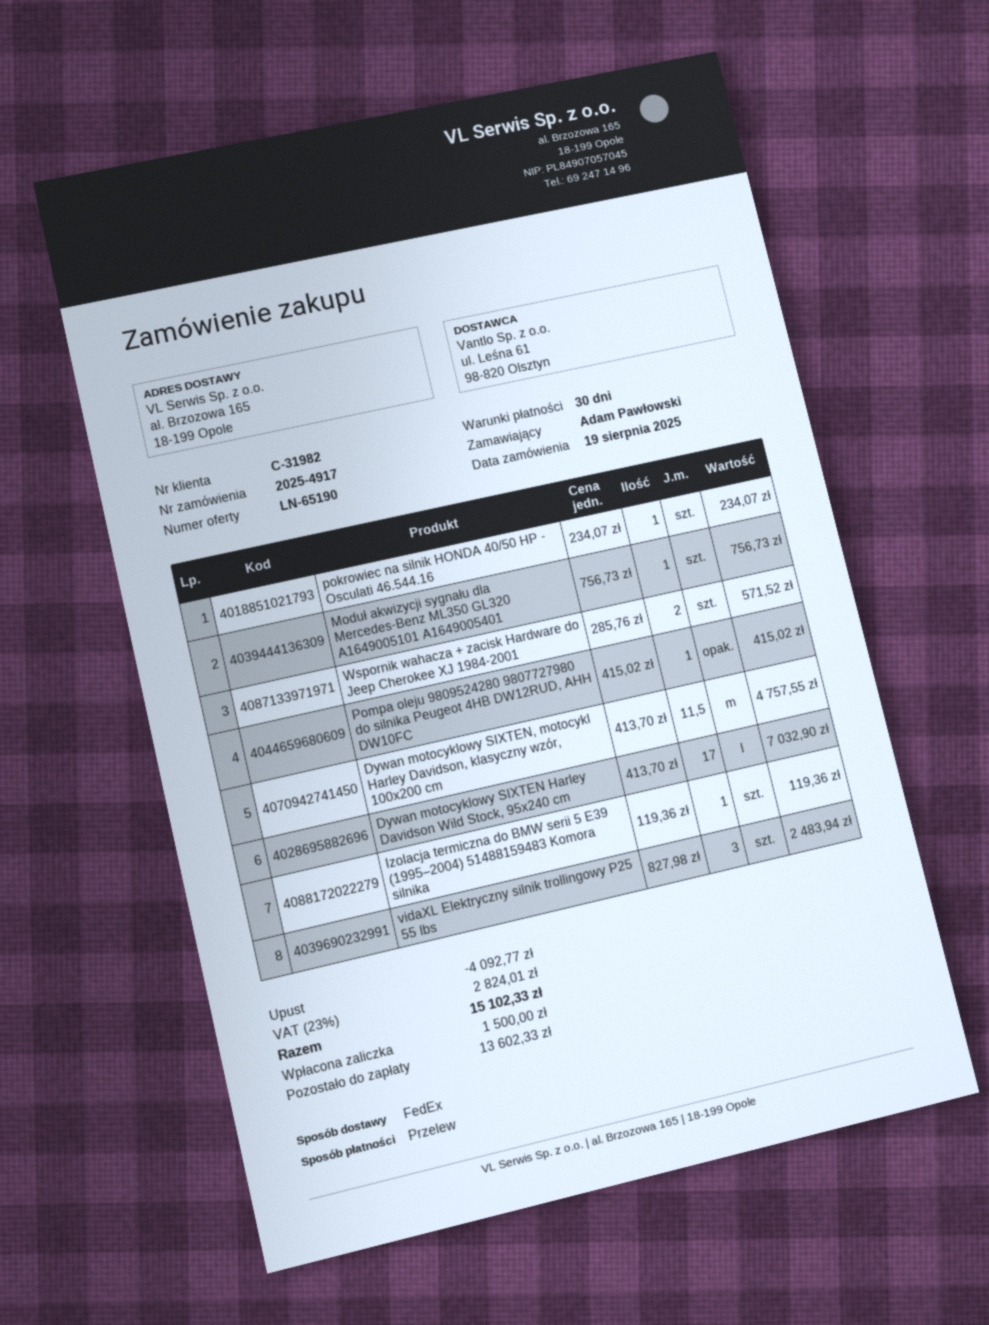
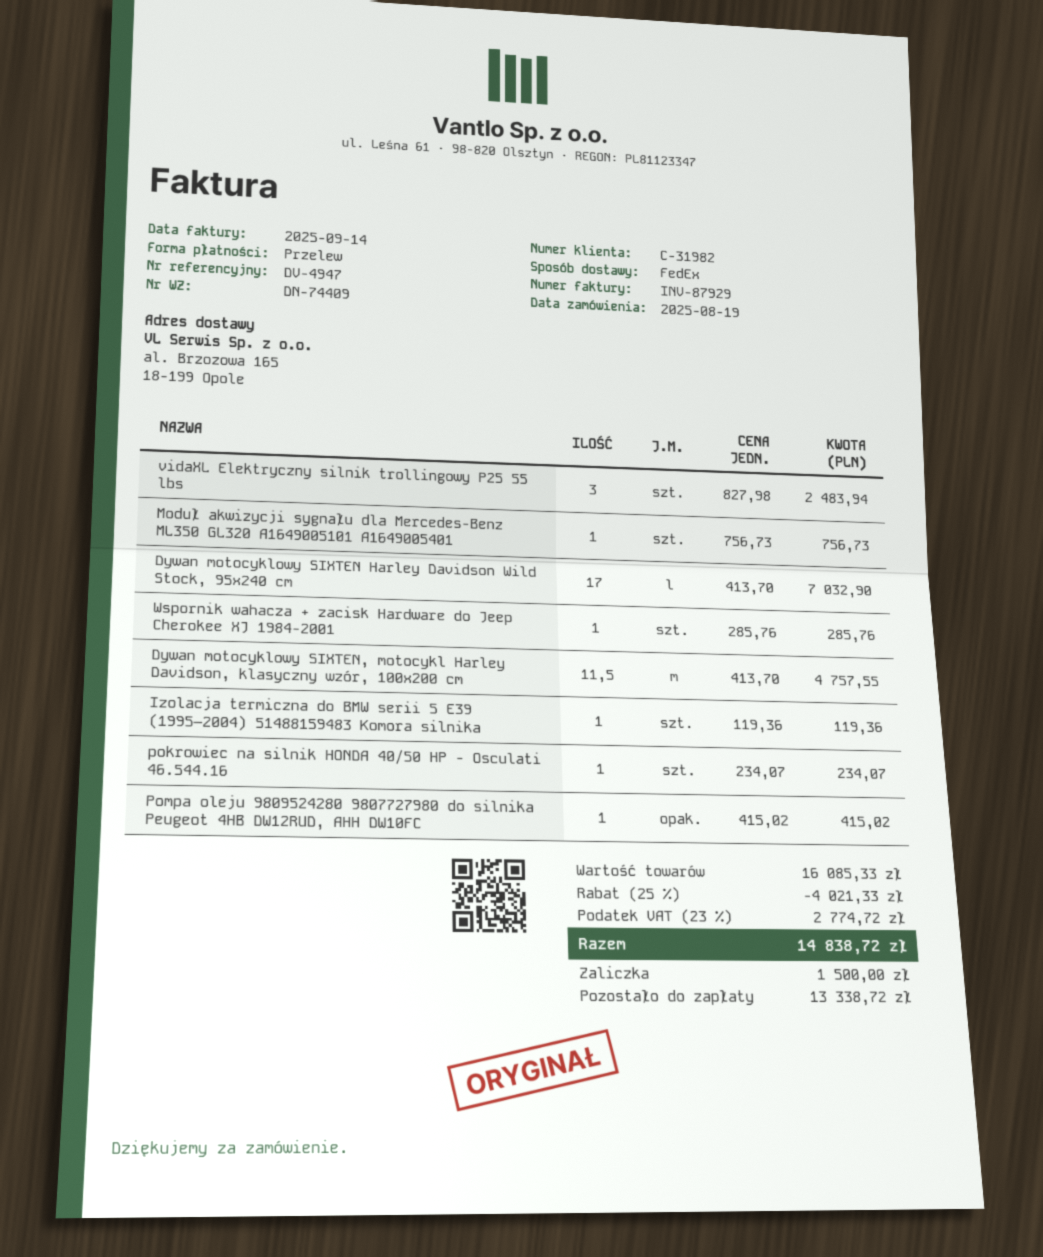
Wspornik wahacza + zacisk Hardware do Jeep Cherokee XJ 1984-2001: 2 x 285.76 = 571.52 -> 1 x 285.76 = 285.76
discount: 4092.77 -> 4021.33
tax: 23% = 2824.01 -> 23% = 2774.72
total: 15102.33 -> 14838.72
balance: 13602.33 -> 13338.72

